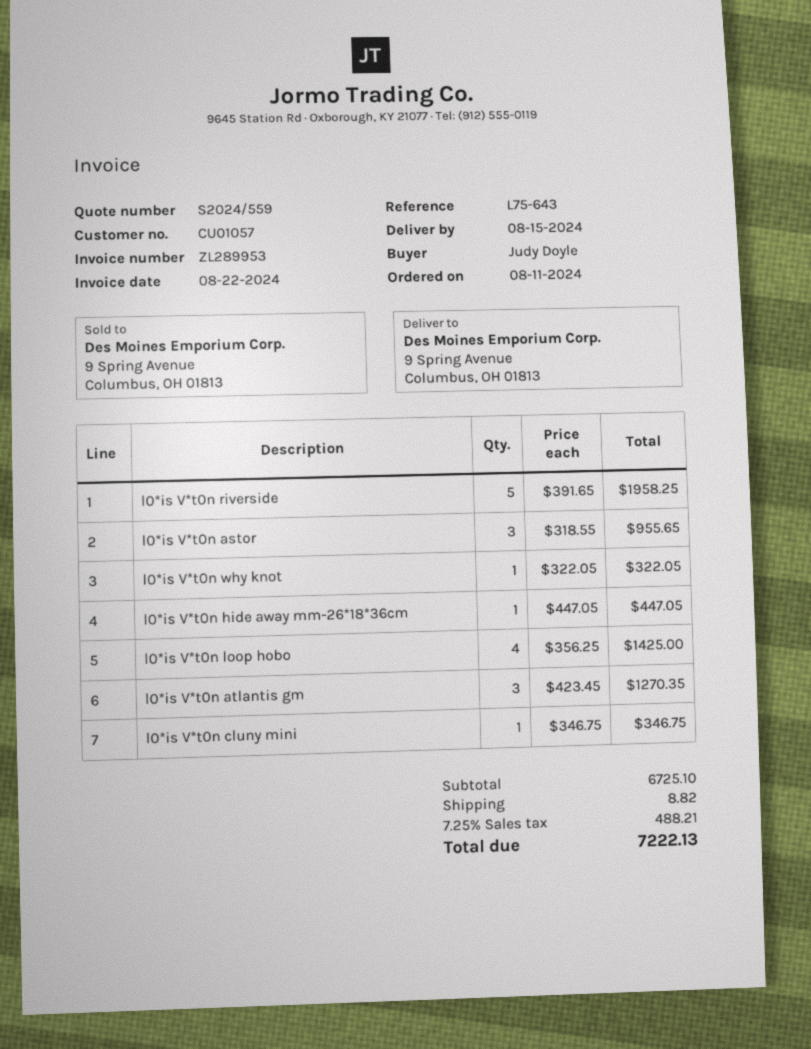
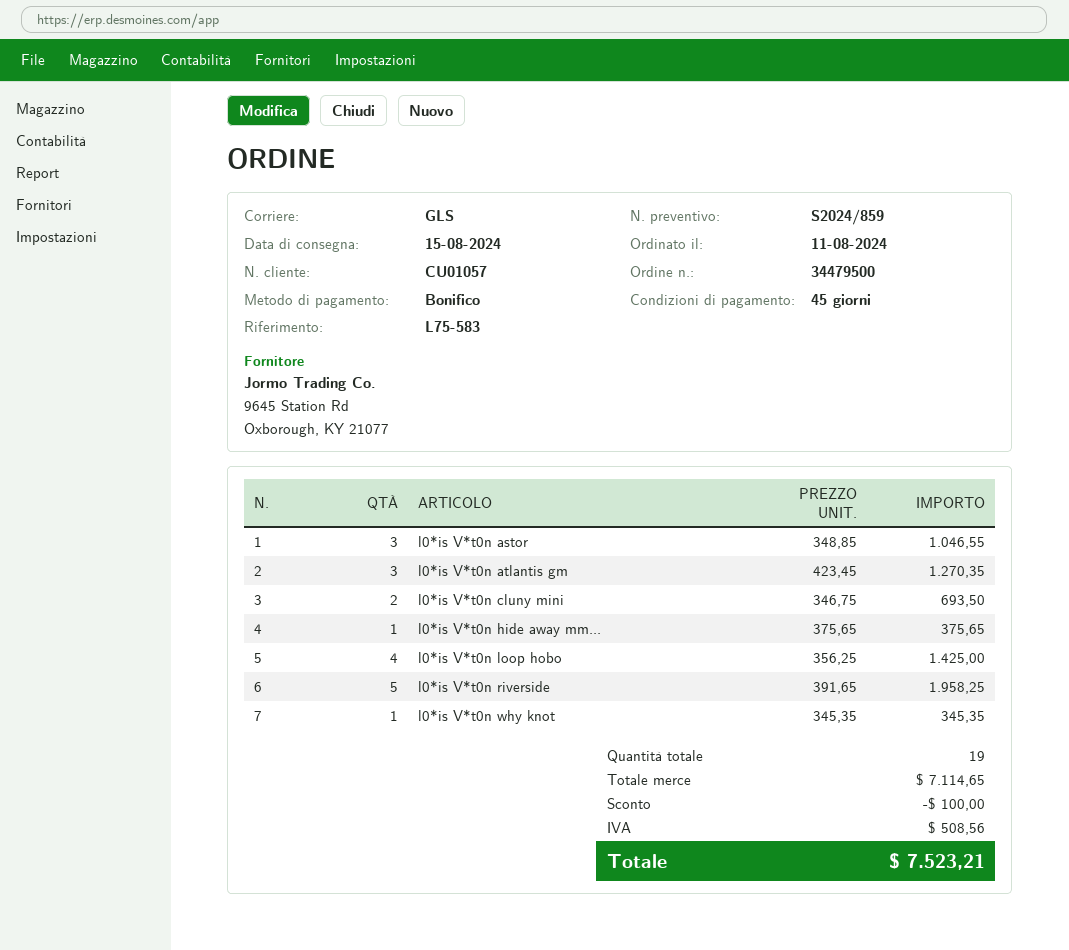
quote number: S2024/559 -> S2024/859
reference: L75-643 -> L75-583
l0*is V*t0n astor: 3 x 318.55 = 955.65 -> 3 x 348.85 = 1046.55
l0*is V*t0n why knot: 1 x 322.05 = 322.05 -> 1 x 345.35 = 345.35
l0*is V*t0n hide away mm-26*18*36cm: 1 x 447.05 = 447.05 -> 1 x 375.65 = 375.65
l0*is V*t0n cluny mini: 1 x 346.75 = 346.75 -> 2 x 346.75 = 693.50
subtotal: 6725.10 -> 7114.65
discount: none -> 100.00
shipping: 8.82 -> none
tax: 488.21 -> 508.56
total: 7222.13 -> 7523.21

